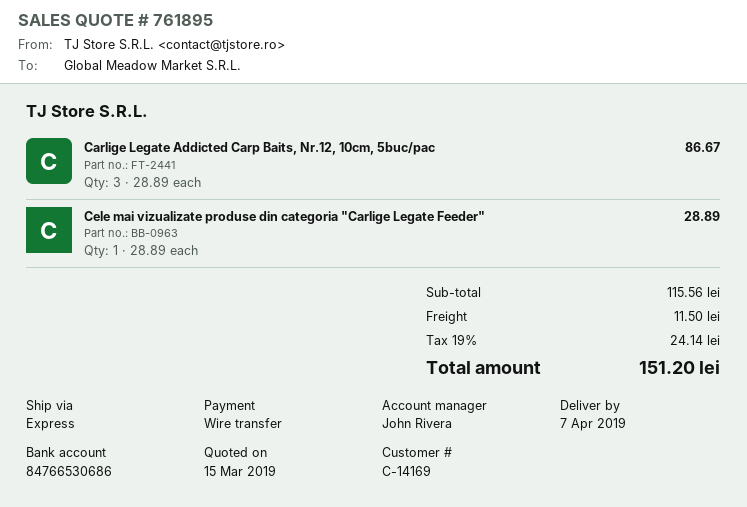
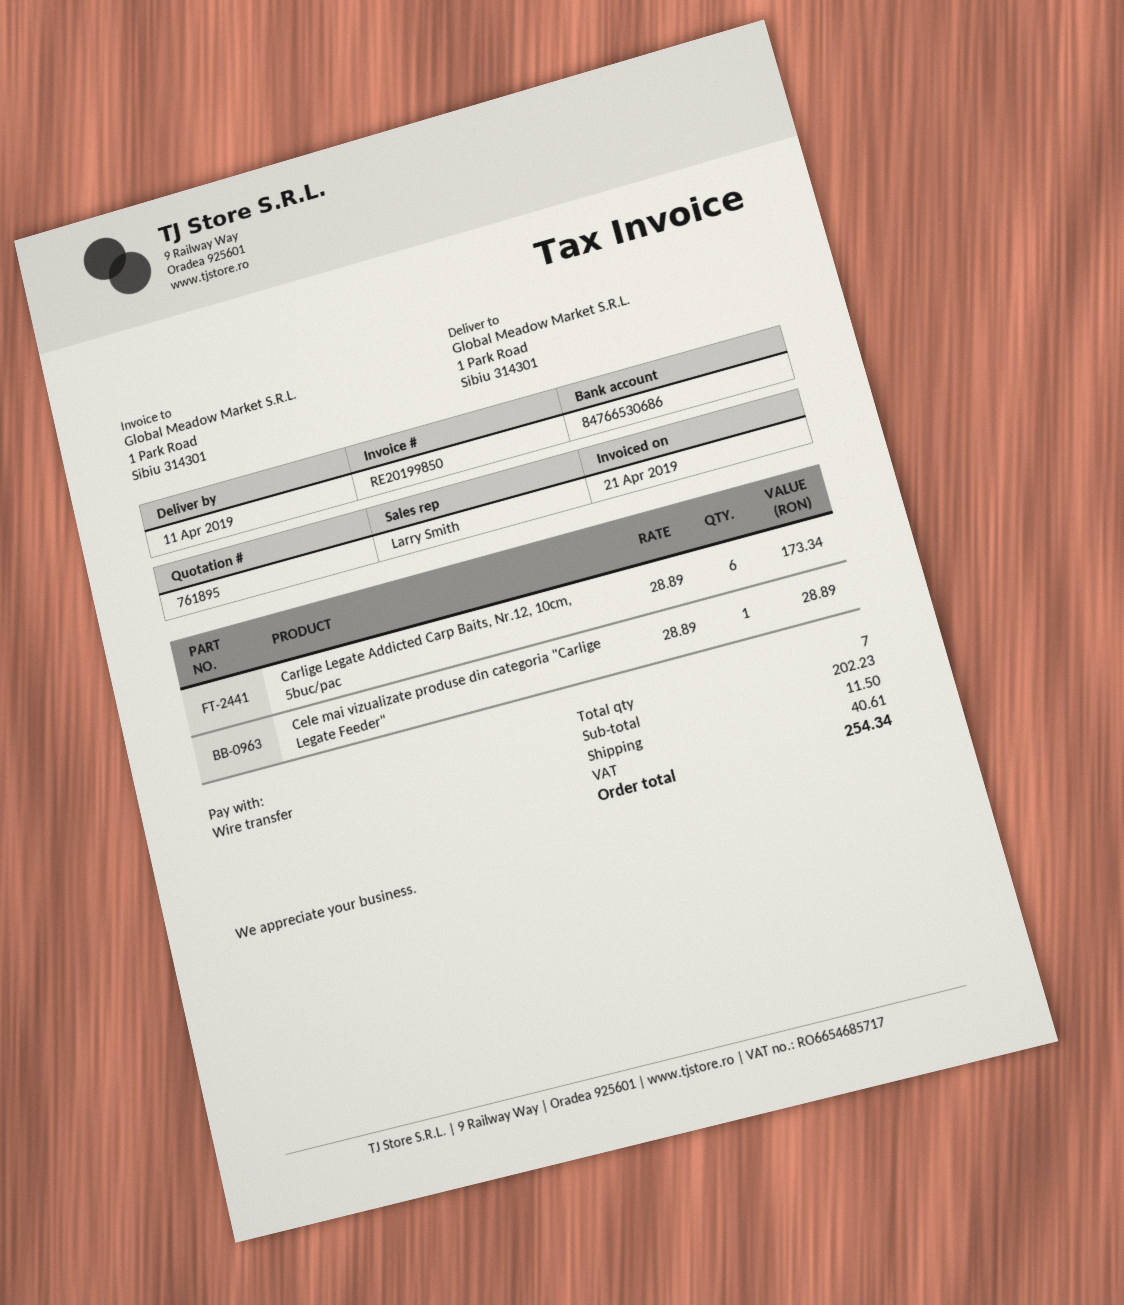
delivery date: 2019-04-07 -> 2019-04-11
sales rep: John Rivera -> Larry Smith
Carlige Legate Addicted Carp Baits, Nr.12, 10cm, 5buc/pac: 3 x 28.89 = 86.67 -> 6 x 28.89 = 173.34
subtotal: 115.56 -> 202.23
tax: 24.14 -> 40.61
total: 151.20 -> 254.34

